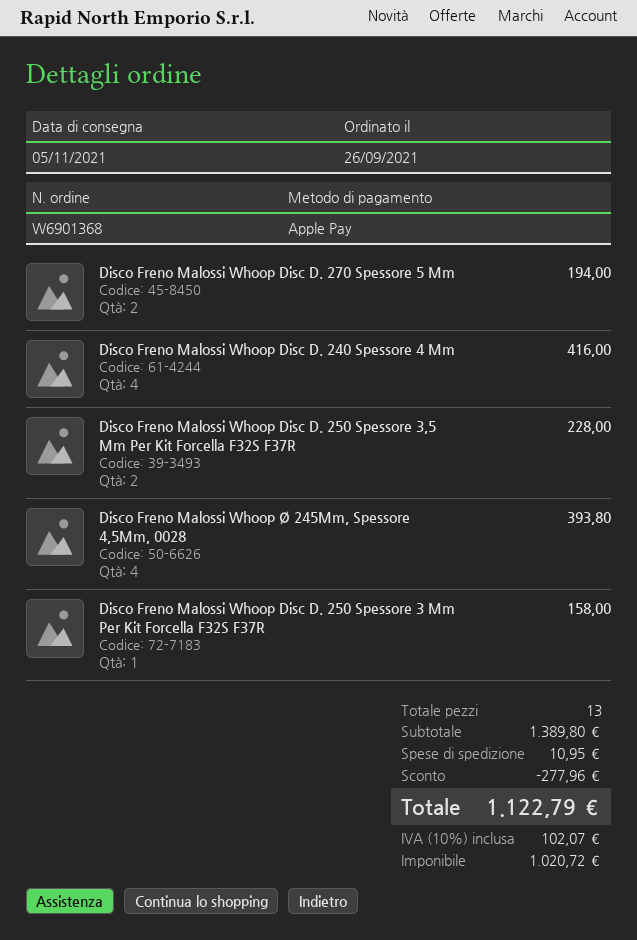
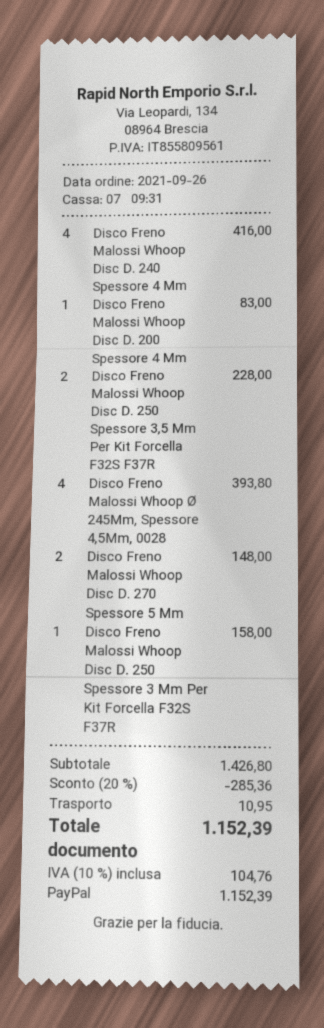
payment method: Apple Pay -> PayPal
Disco Freno Malossi Whoop Disc D. 270 Spessore 5 Mm: 2 for 194.00 -> 2 for 148.00
Disco Freno Malossi Whoop Disc D. 200 Spessore 4 Mm: none -> 1 for 83.00
subtotal: 1389.80 -> 1426.80
discount: 277.96 -> 285.36
tax: 10% = 102.07 -> 10% = 104.76
total: 1122.79 -> 1152.39

